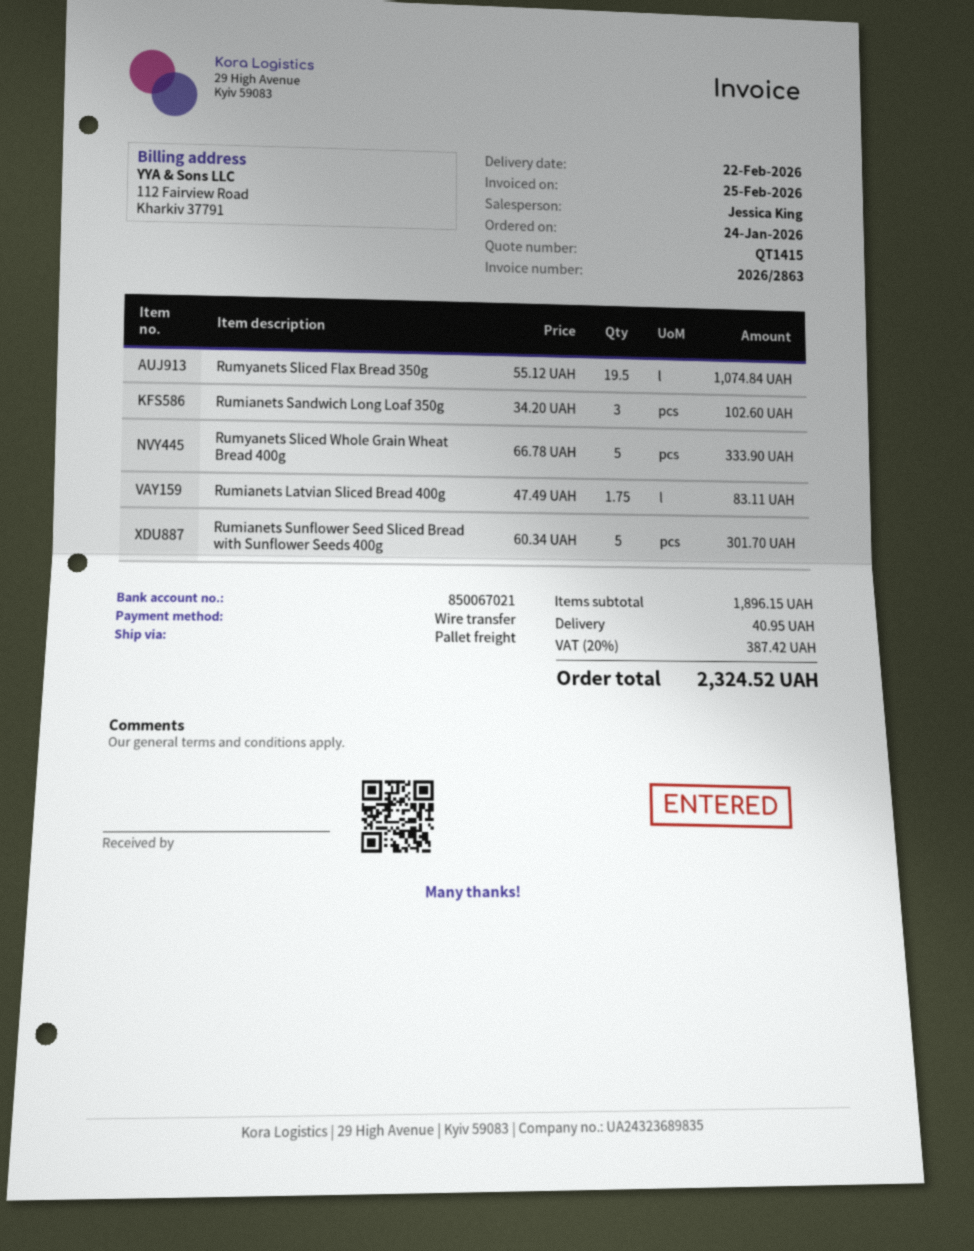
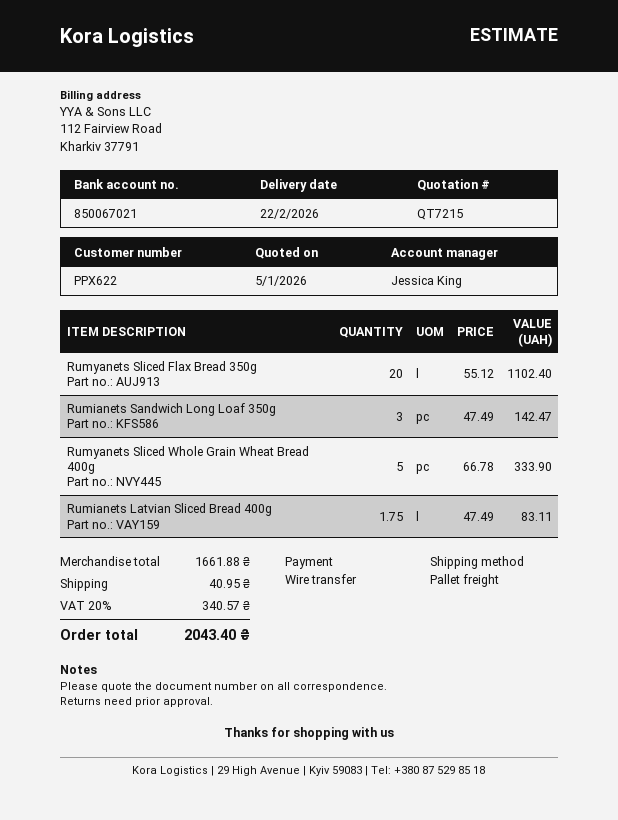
quote number: QT1415 -> QT7215
Rumyanets Sliced Flax Bread 350g: 19.5 x 55.12 = 1074.84 -> 20 x 55.12 = 1102.40
Rumianets Sandwich Long Loaf 350g: 3 x 34.20 = 102.60 -> 3 x 47.49 = 142.47
Rumianets Sunflower Seed Sliced Bread with Sunflower Seeds 400g: 5 x 60.34 = 301.70 -> none
subtotal: 1896.15 -> 1661.88
tax: 20% = 387.42 -> 20% = 340.57
total: 2324.52 -> 2043.40

